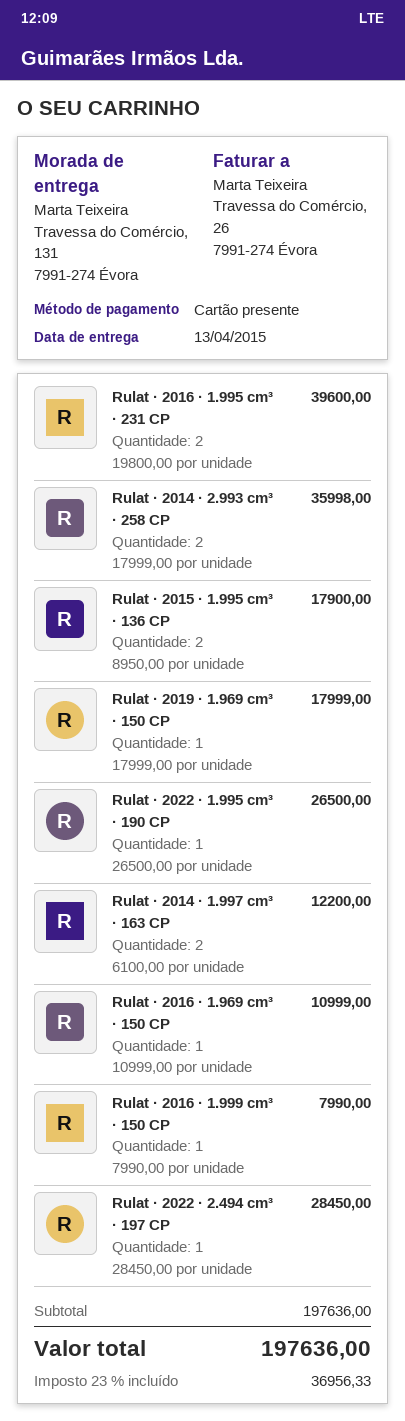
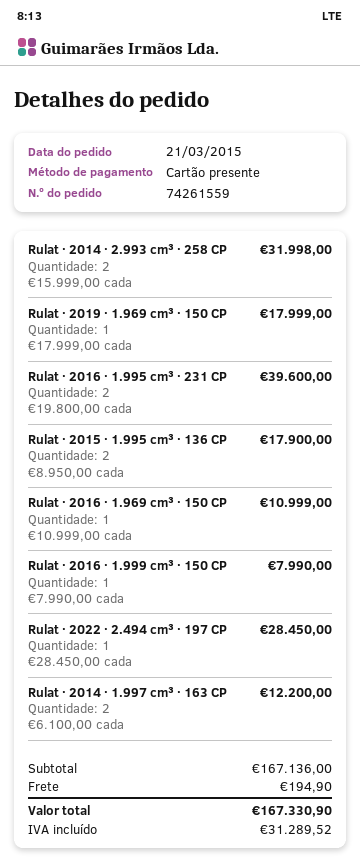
Rulat · 2014 · 2.993 cm³ · 258 CP: 2 x 17999.00 = 35998.00 -> 2 x 15999.00 = 31998.00
Rulat · 2022 · 1.995 cm³ · 190 CP: 1 x 26500.00 = 26500.00 -> none
subtotal: 197636.00 -> 167136.00
shipping: none -> 194.90
tax: 36956.33 -> 31289.52
total: 197636.00 -> 167330.90

